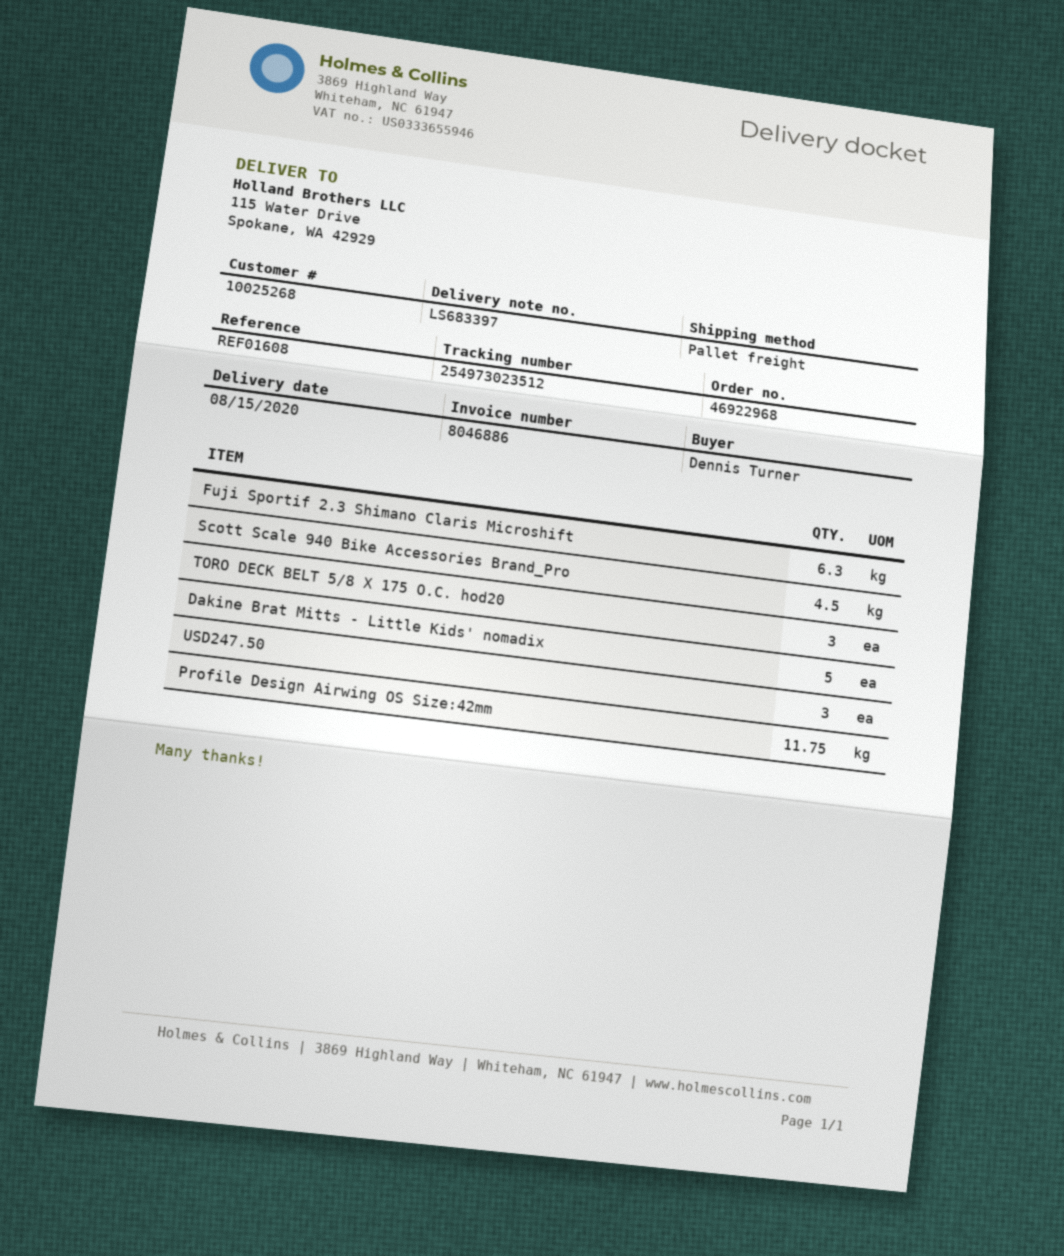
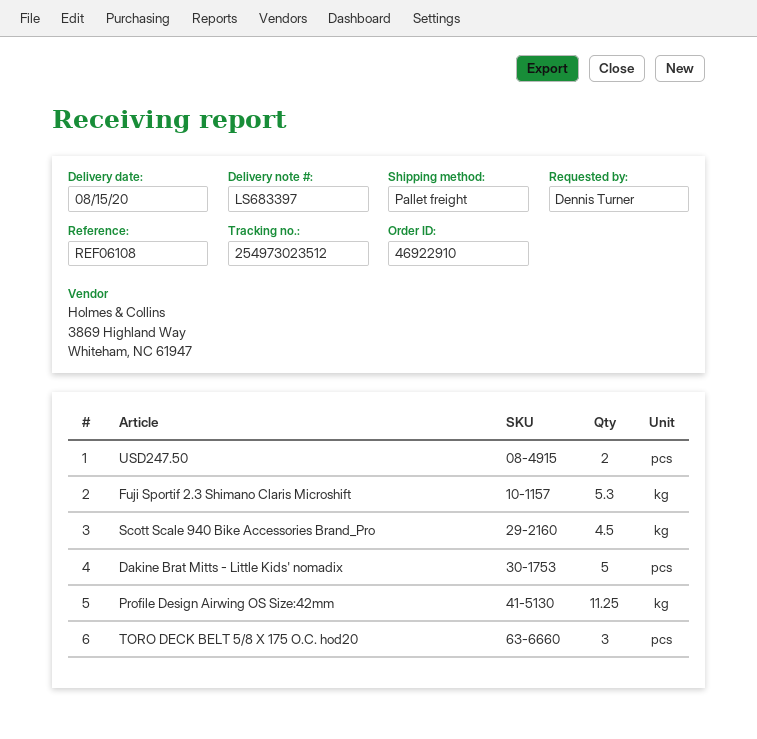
order number: 46922968 -> 46922910
reference: REF01608 -> REF06108
Fuji Sportif 2.3 Shimano Claris Microshift: 6.3 -> 5.3
USD247.50: 3 -> 2
Profile Design Airwing OS Size:42mm: 11.75 -> 11.25

